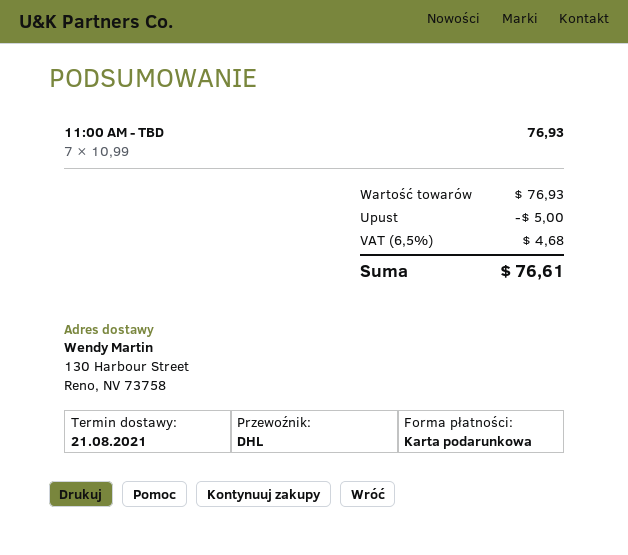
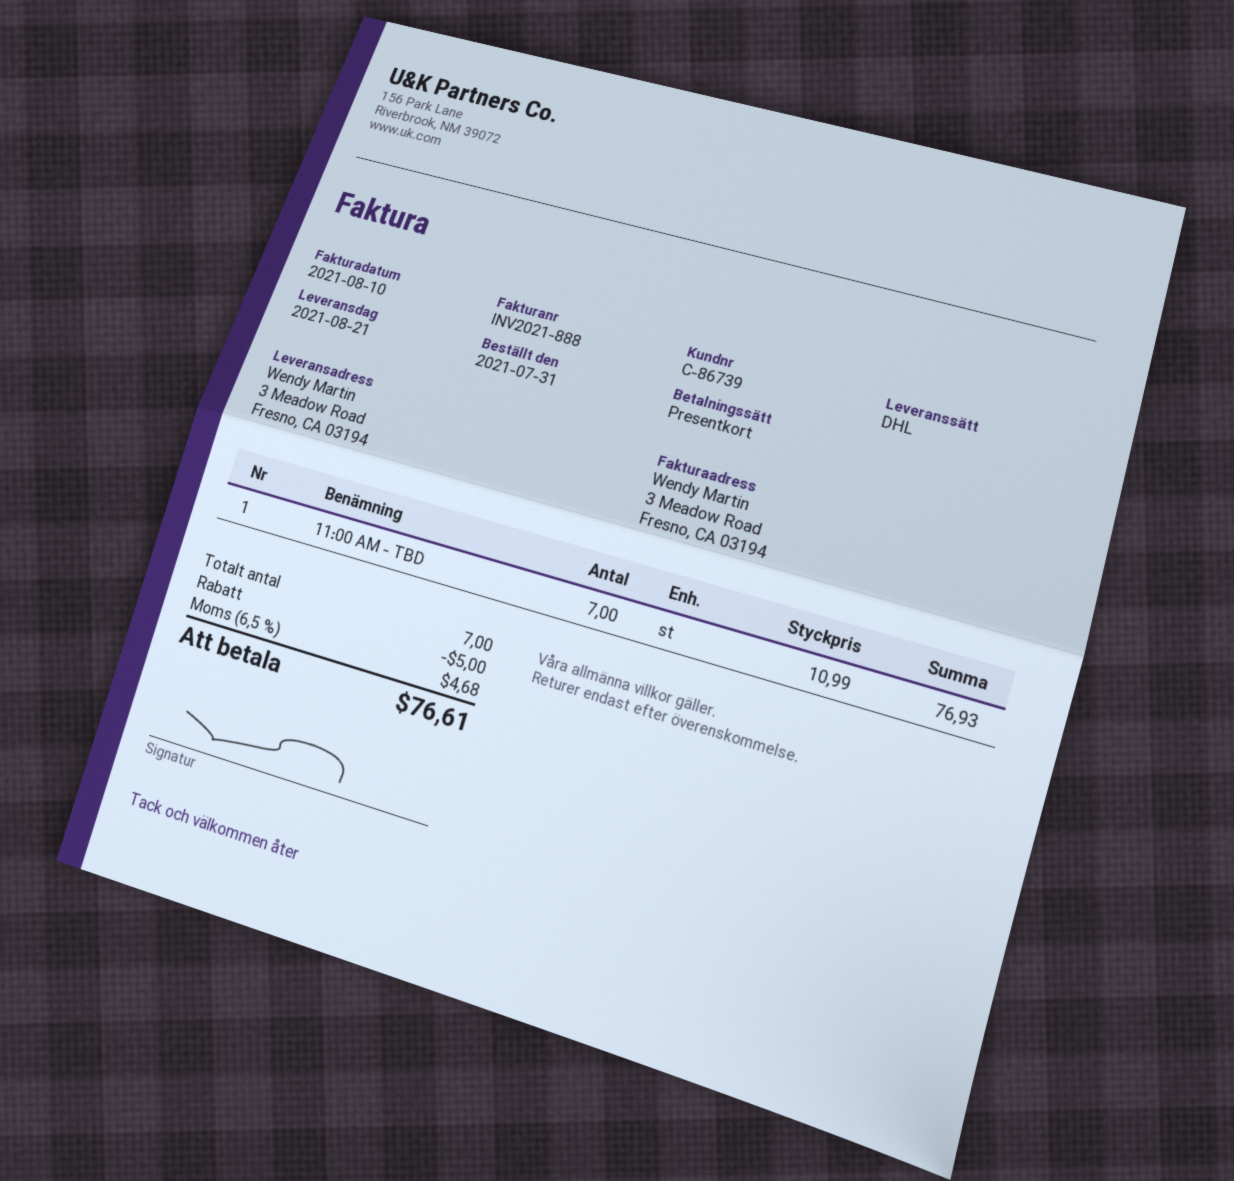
ship to: 130 Harbour Street, Reno, NV 73758 -> 3 Meadow Road, Fresno, CA 03194

